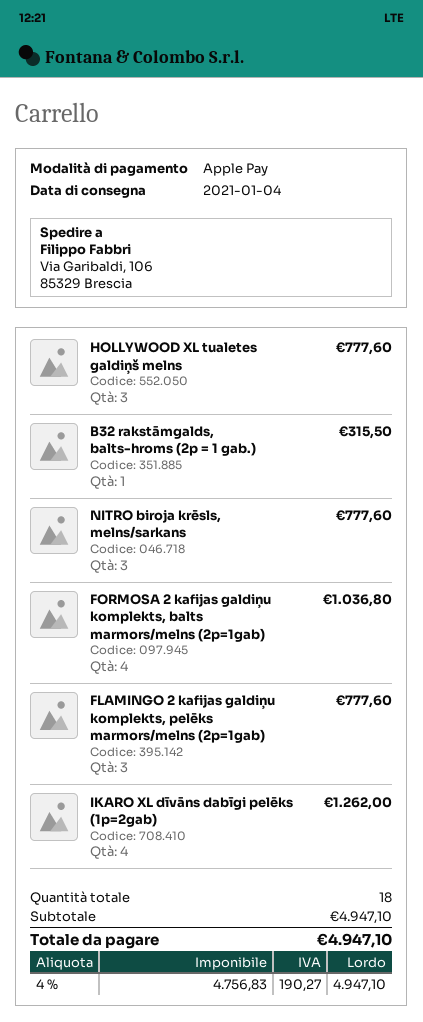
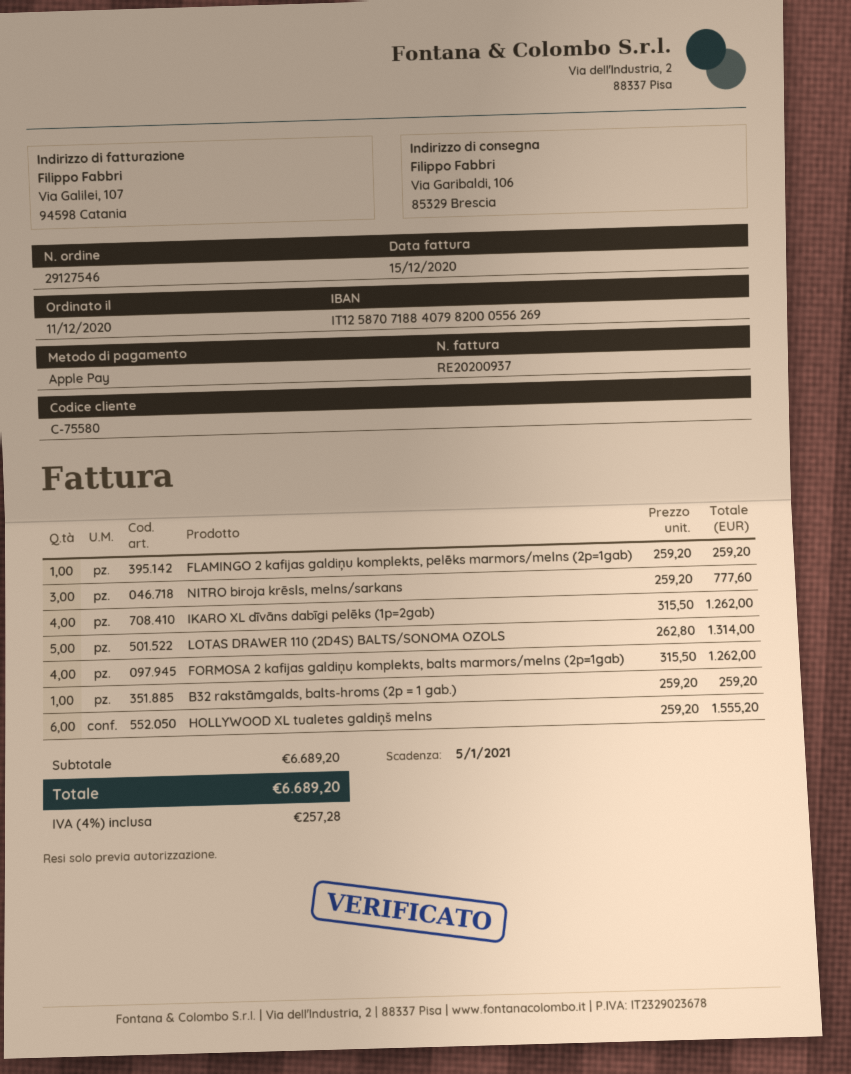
HOLLYWOOD XL tualetes galdiņš melns: 3 for 777.60 -> 6 for 1555.20
B32 rakstāmgalds, balts-hroms (2p = 1 gab.): 1 for 315.50 -> 1 for 259.20
FORMOSA 2 kafijas galdiņu komplekts, balts marmors/melns (2p=1gab): 4 for 1036.80 -> 4 for 1262.00
FLAMINGO 2 kafijas galdiņu komplekts, pelēks marmors/melns (2p=1gab): 3 for 777.60 -> 1 for 259.20
LOTAS DRAWER 110 (2D4S) BALTS/SONOMA OZOLS: none -> 5 for 1314.00
subtotal: 4947.10 -> 6689.20
tax: 4% = 190.27 -> 4% = 257.28
total: 4947.10 -> 6689.20

